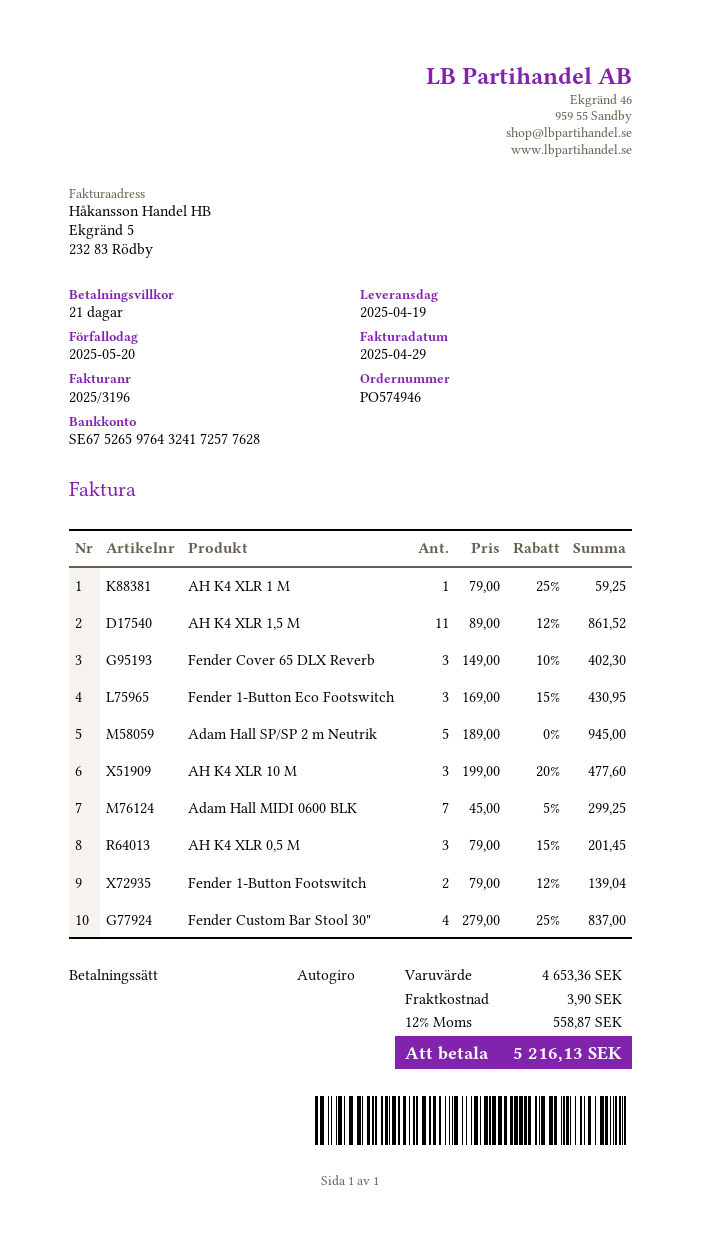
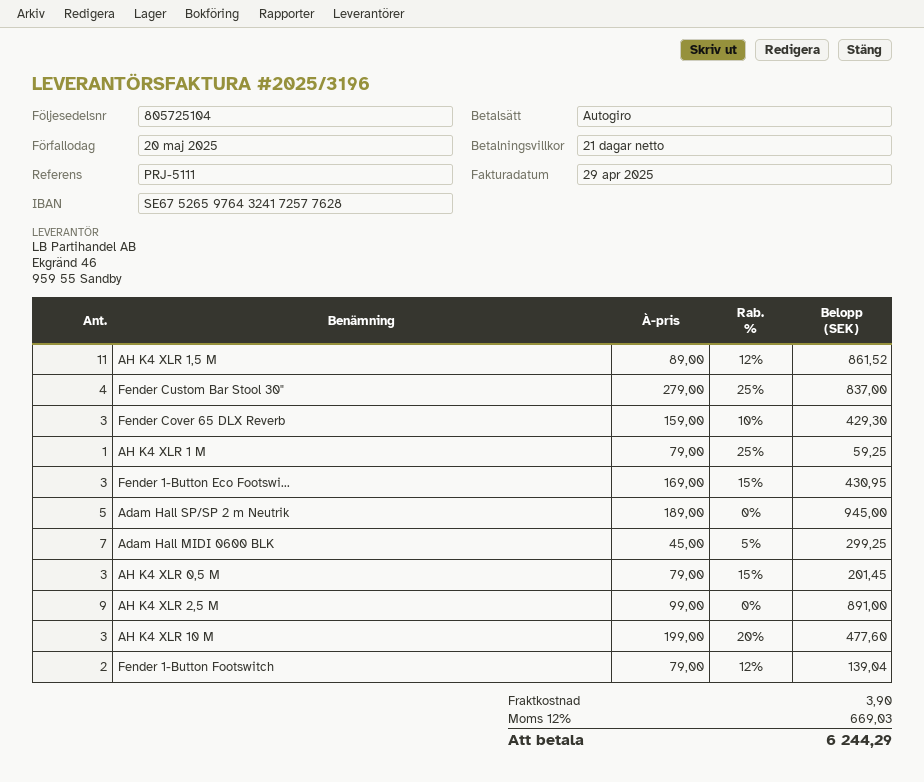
Fender Cover 65 DLX Reverb: 3 x 149.00 - 10% = 402.30 -> 3 x 159.00 - 10% = 429.30
AH K4 XLR 2,5 M: none -> 9 x 99.00 = 891.00
tax: 12% = 558.87 -> 12% = 669.03
total: 5216.13 -> 6244.29

